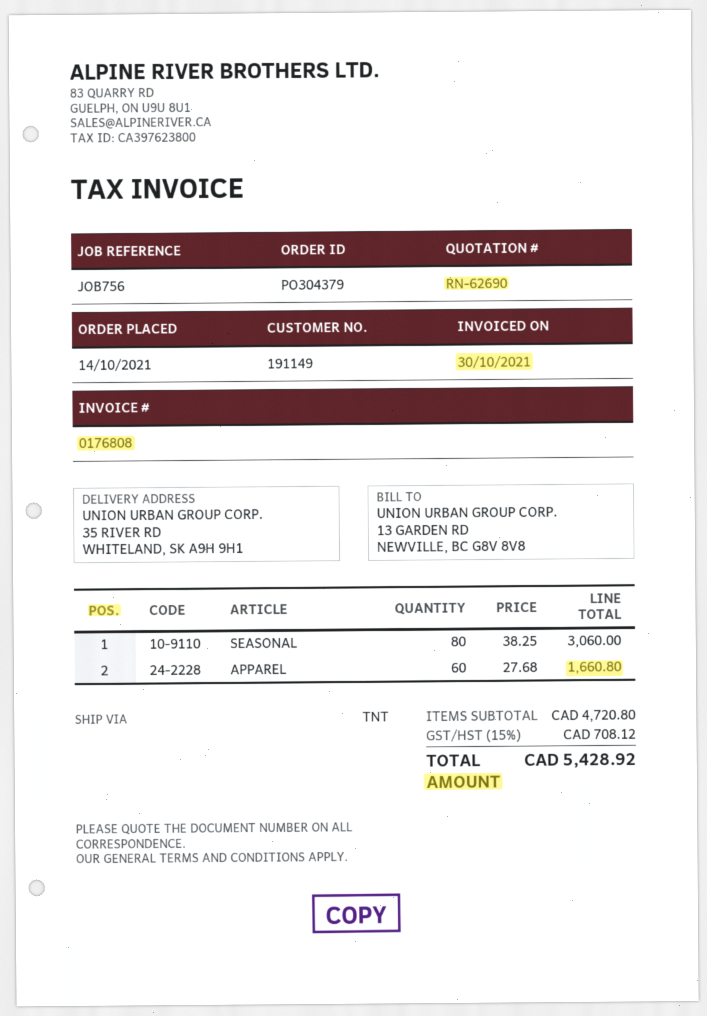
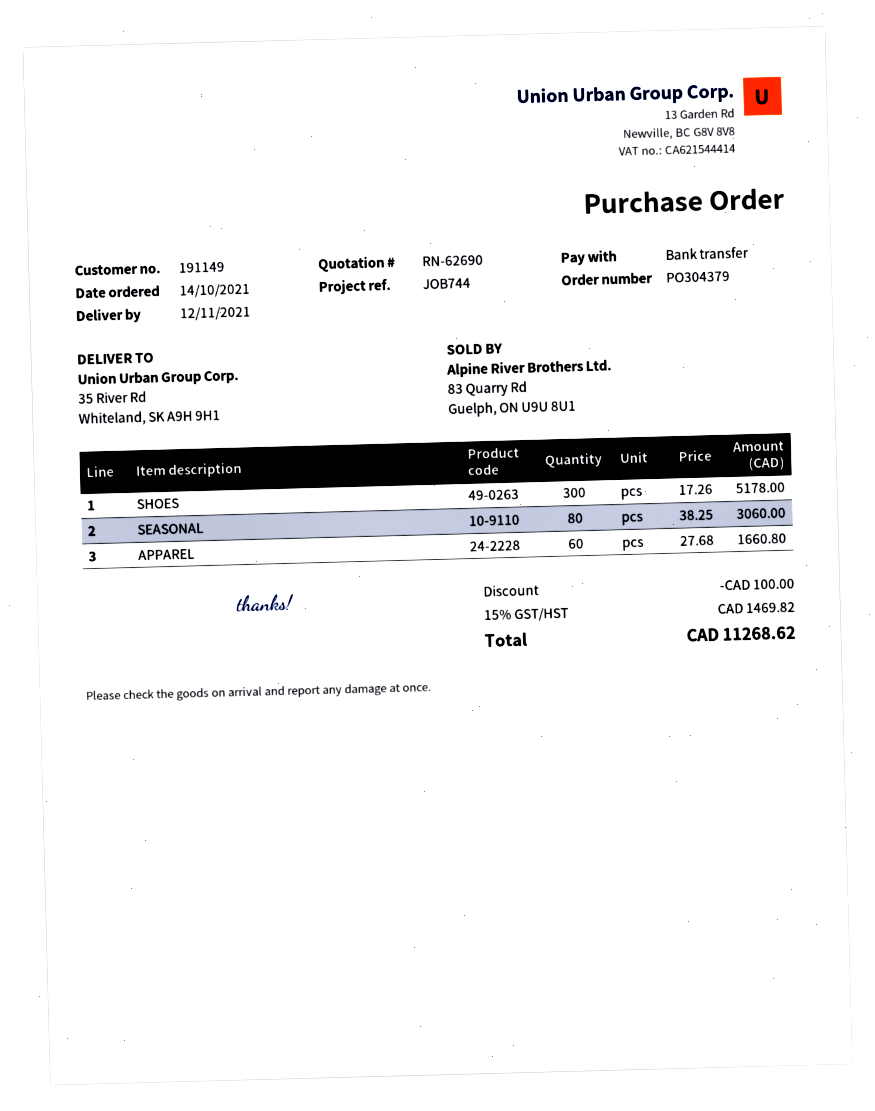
reference: JOB756 -> JOB744
SHOES: none -> 300 x 17.26 = 5178.00
discount: none -> 100.00
tax: 15% = 708.12 -> 15% = 1469.82
total: 5428.92 -> 11268.62

